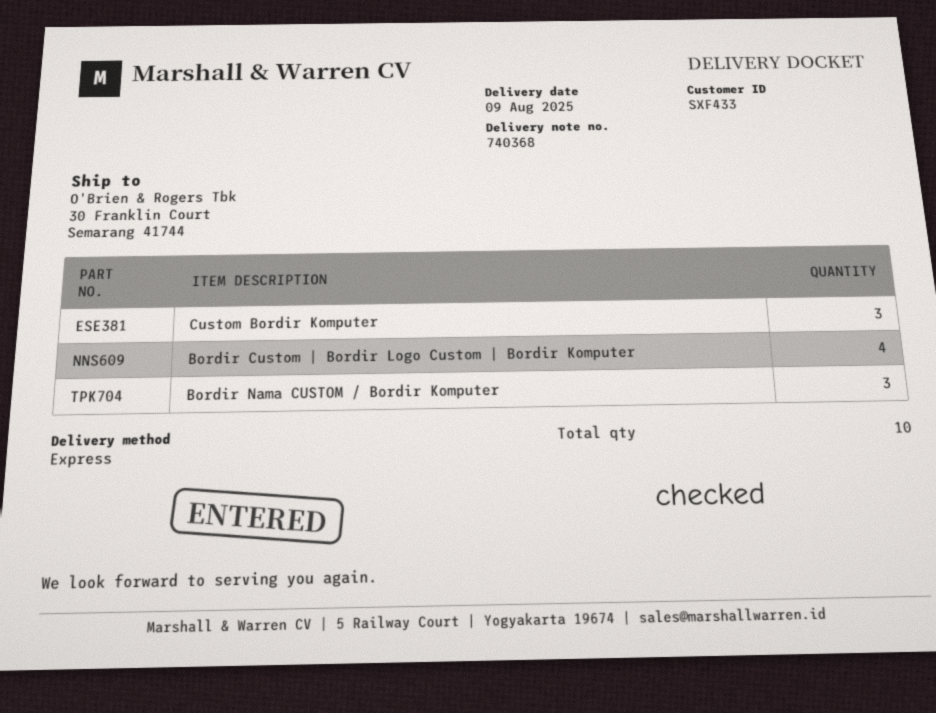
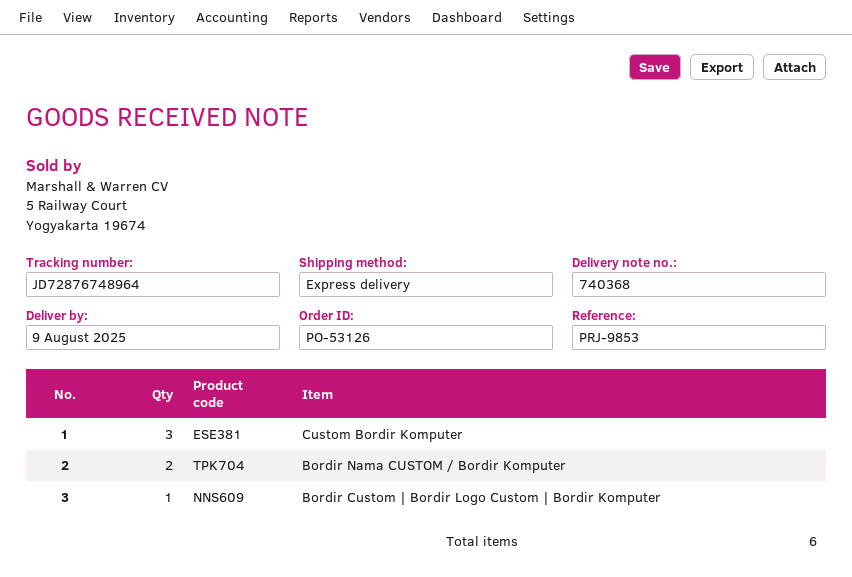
Bordir Custom | Bordir Logo Custom | Bordir Komputer: 4 -> 1
Bordir Nama CUSTOM / Bordir Komputer: 3 -> 2
total quantity: 10 -> 6

